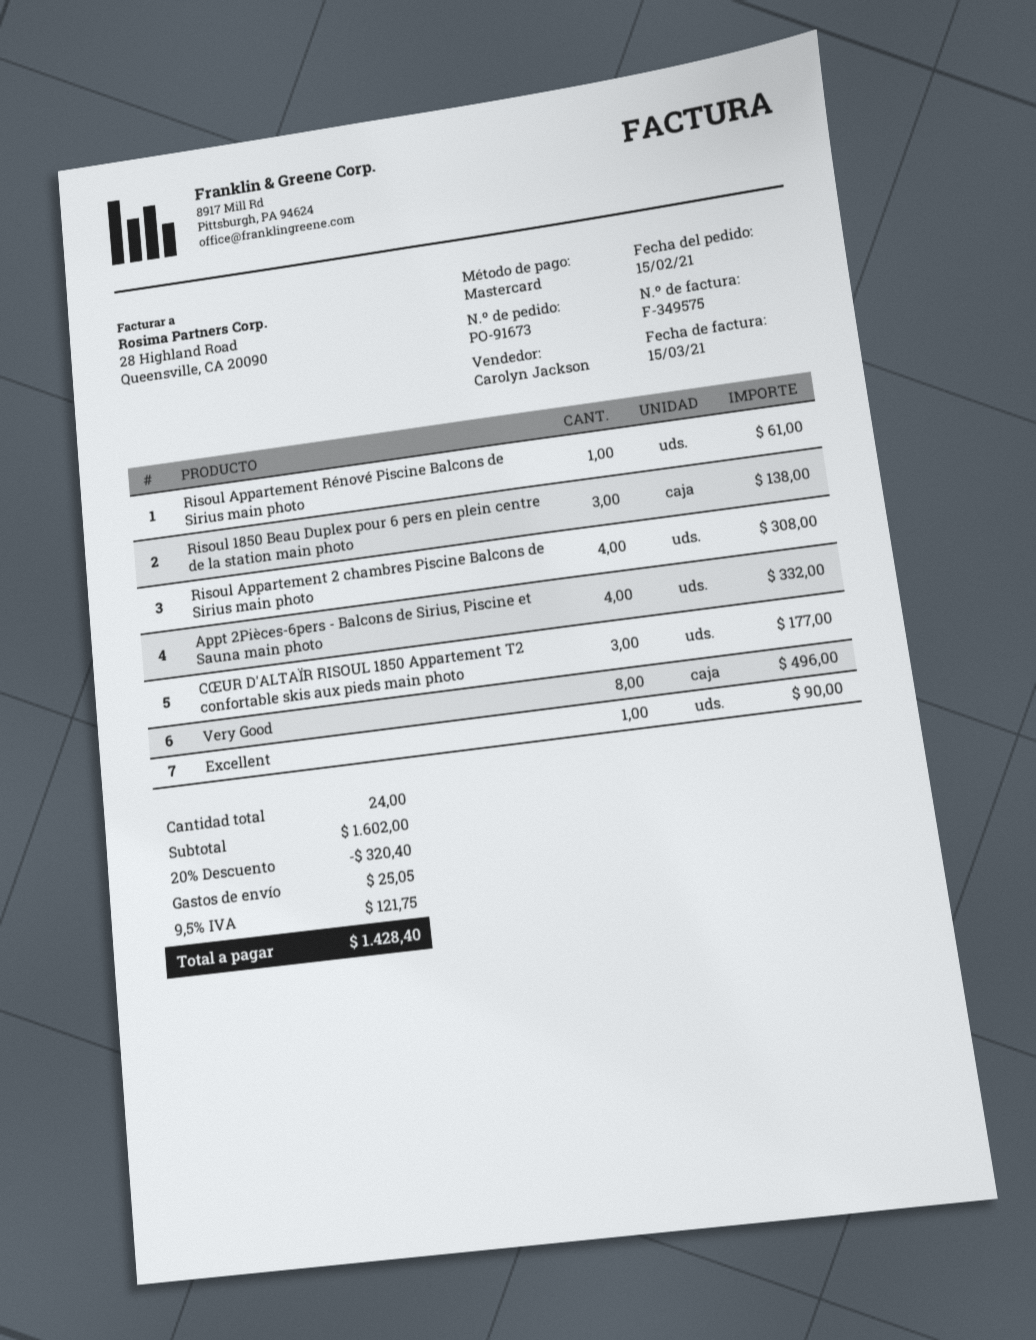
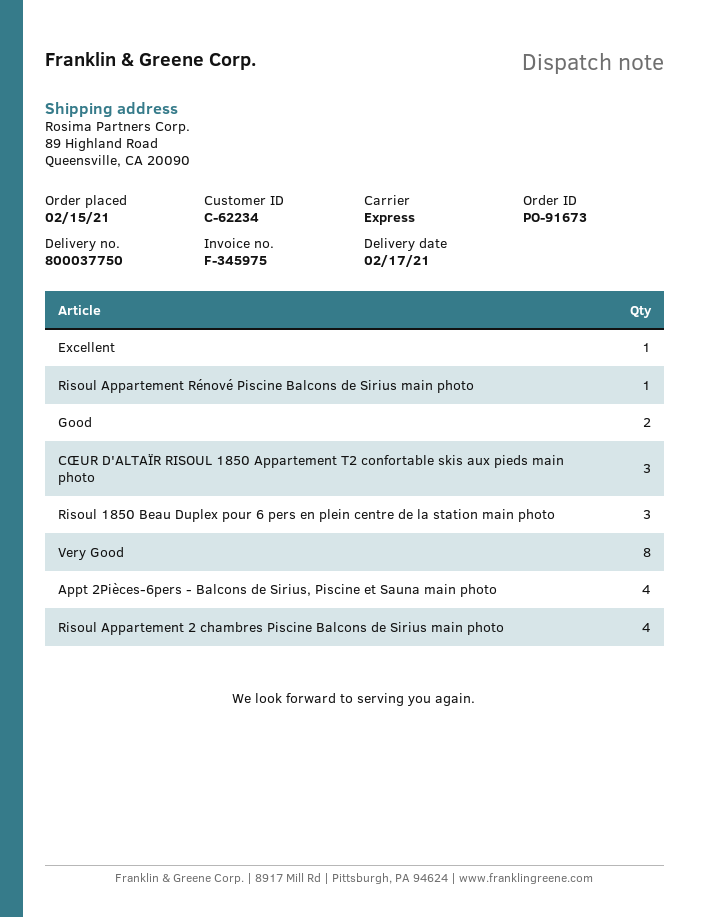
invoice number: F-349575 -> F-345975
Good: none -> 2

